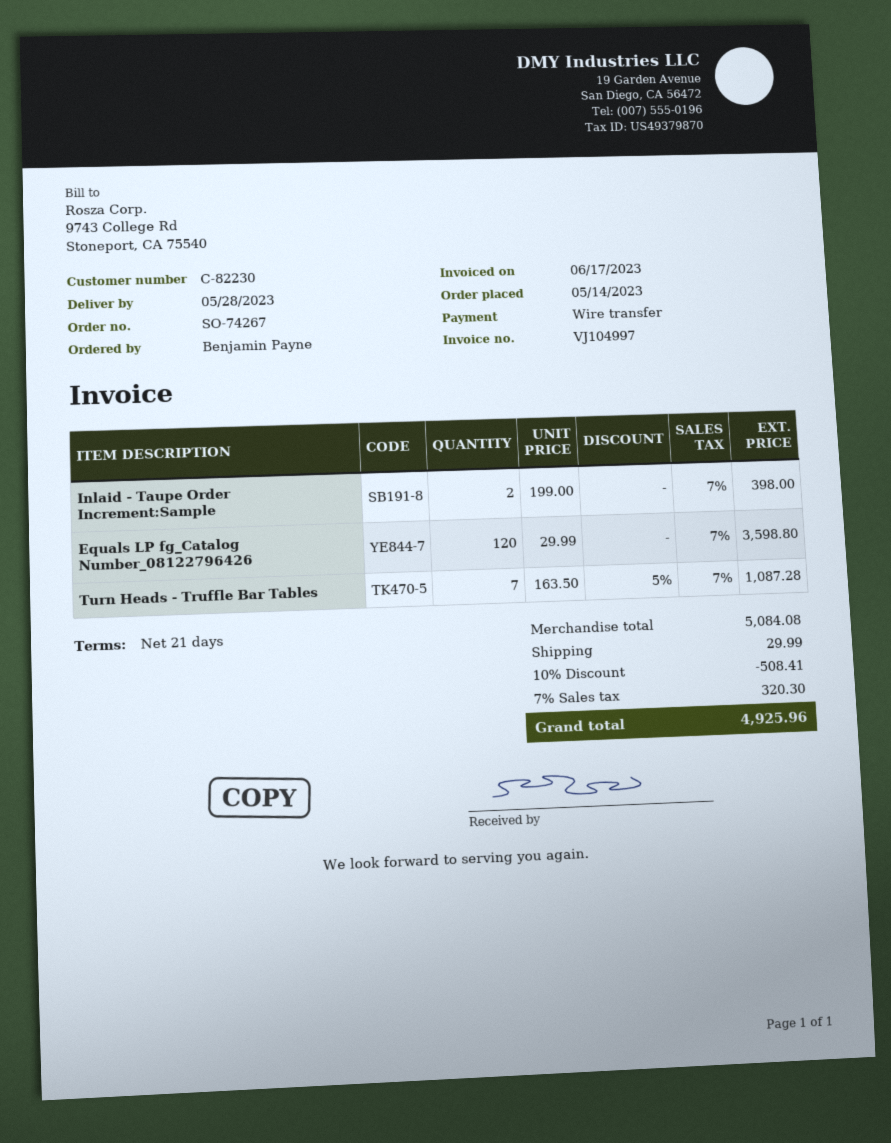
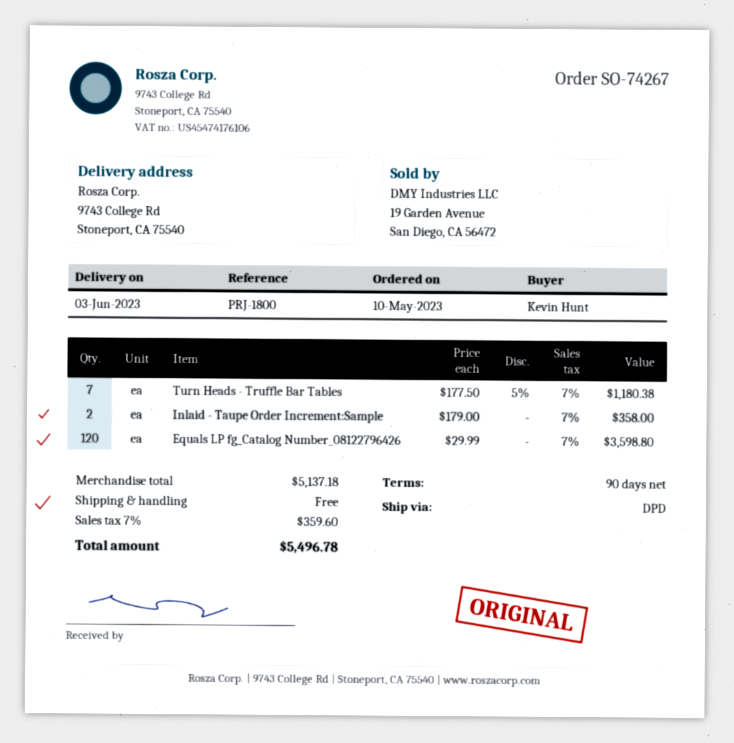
order date: 2023-05-14 -> 2023-05-10
delivery date: 2023-05-28 -> 2023-06-03
payment terms: 21 days -> 90 days
ordered by: Benjamin Payne -> Kevin Hunt
Inlaid - Taupe Order Increment:Sample: 2 x 199.00 = 398.00 -> 2 x 179.00 = 358.00
Turn Heads - Truffle Bar Tables: 7 x 163.50 - 5% = 1087.28 -> 7 x 177.50 - 5% = 1180.38
subtotal: 5084.08 -> 5137.18
discount: 10% = 508.41 -> none
shipping: 29.99 -> 0.00
tax: 7% = 320.30 -> 7% = 359.60
total: 4925.96 -> 5496.78

